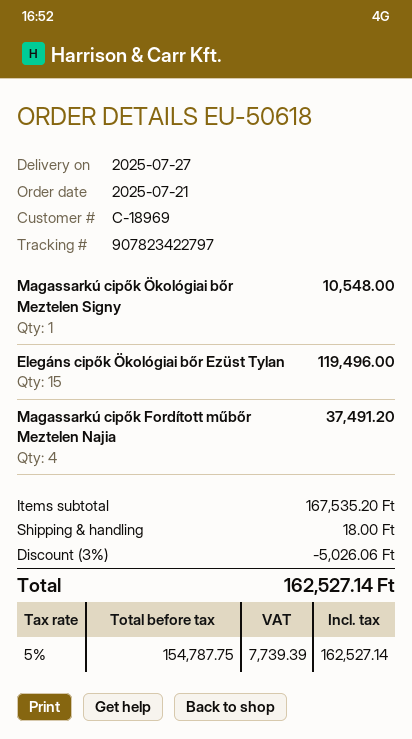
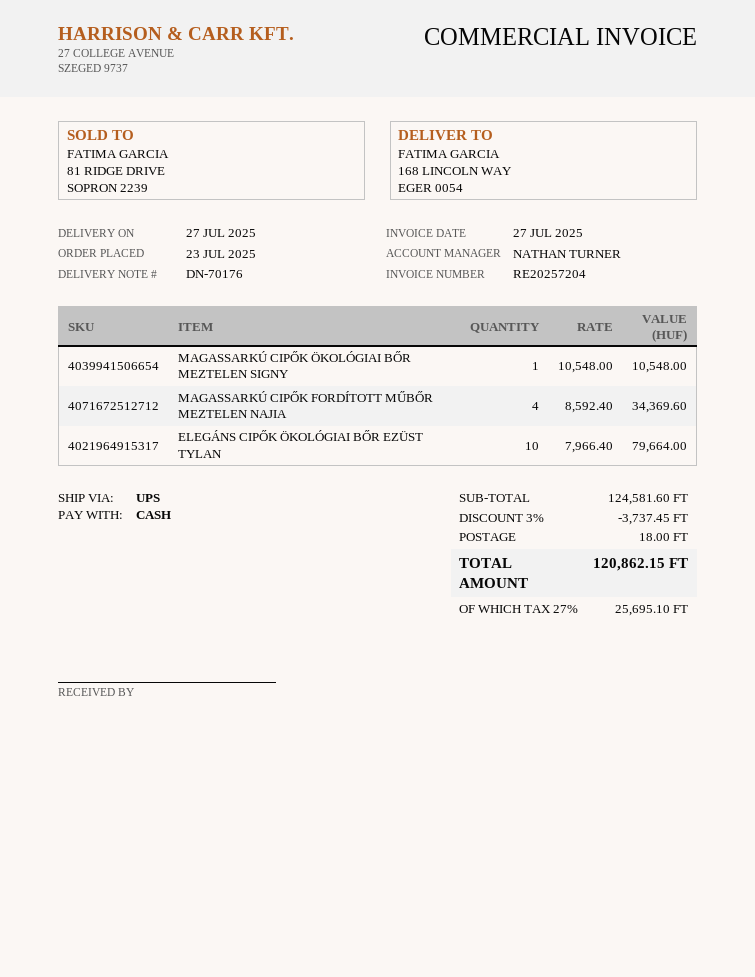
order date: 2025-07-21 -> 2025-07-23
Elegáns cipők Ökológiai bőr Ezüst Tylan: 15 for 119496.00 -> 10 for 79664.00
Magassarkú cipők Fordított műbőr Meztelen Najia: 4 for 37491.20 -> 4 for 34369.60
subtotal: 167535.20 -> 124581.60
discount: 3% = 5026.06 -> 3% = 3737.45
tax: 5% = 7739.39 -> 27% = 25695.10
total: 162527.14 -> 120862.15

